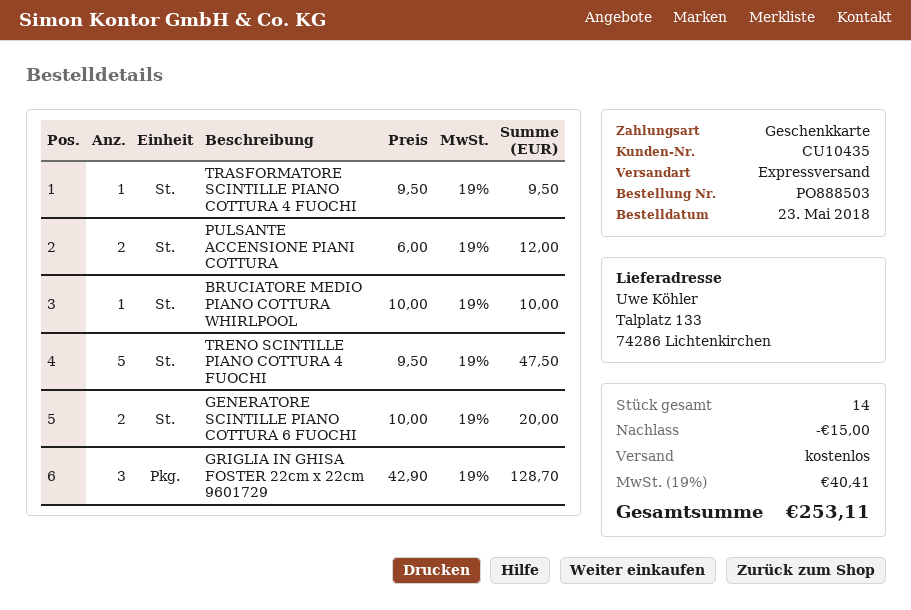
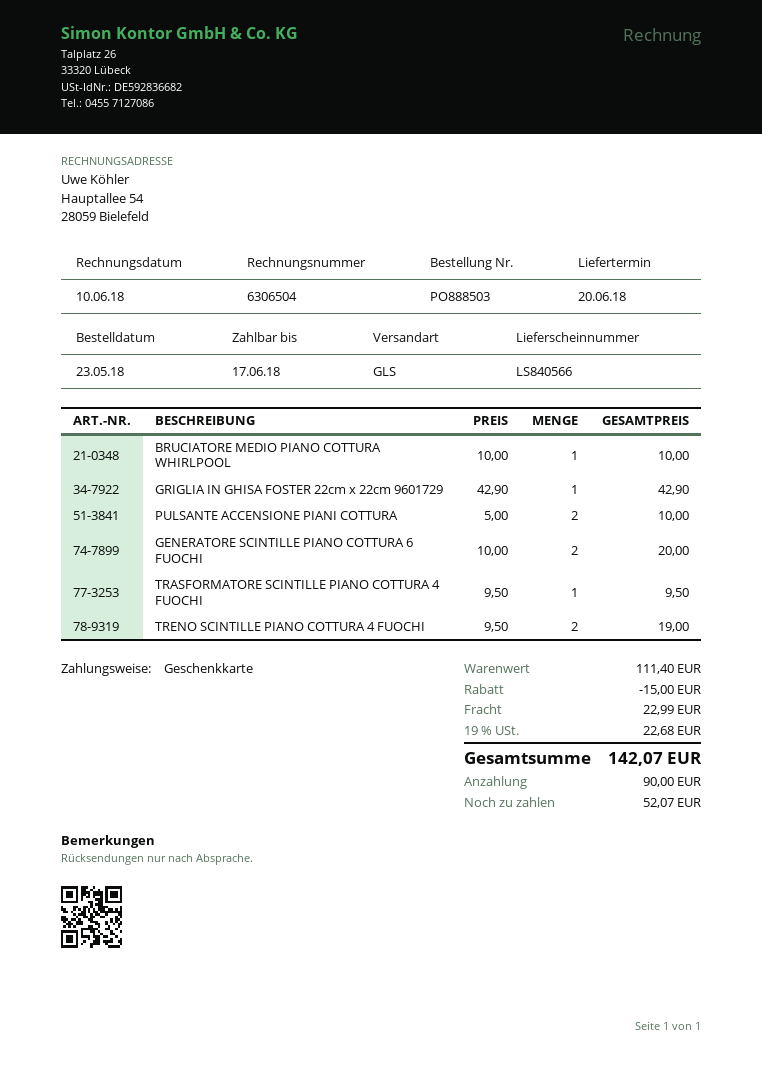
shipping method: express -> GLS
PULSANTE ACCENSIONE PIANI COTTURA: 2 x 6.00 = 12.00 -> 2 x 5.00 = 10.00
TRENO SCINTILLE PIANO COTTURA 4 FUOCHI: 5 x 9.50 = 47.50 -> 2 x 9.50 = 19.00
GRIGLIA IN GHISA FOSTER 22cm x 22cm 9601729: 3 x 42.90 = 128.70 -> 1 x 42.90 = 42.90
shipping: 0.00 -> 22.99
tax: 19% = 40.41 -> 19% = 22.68
total: 253.11 -> 142.07

